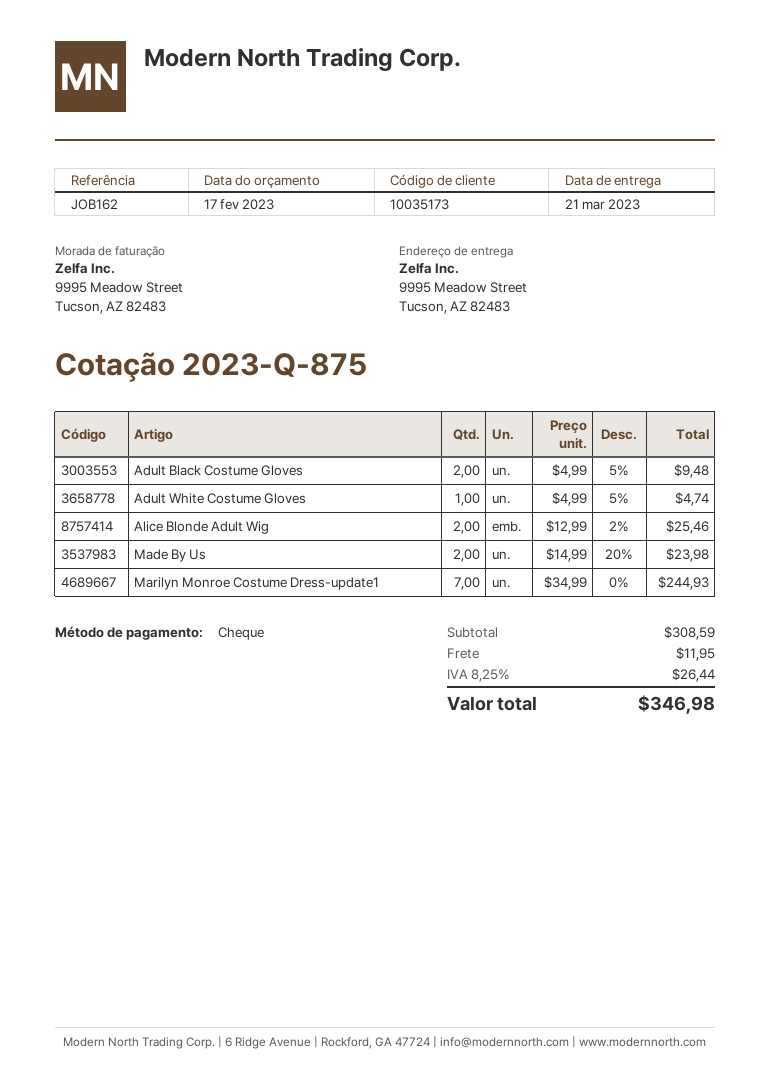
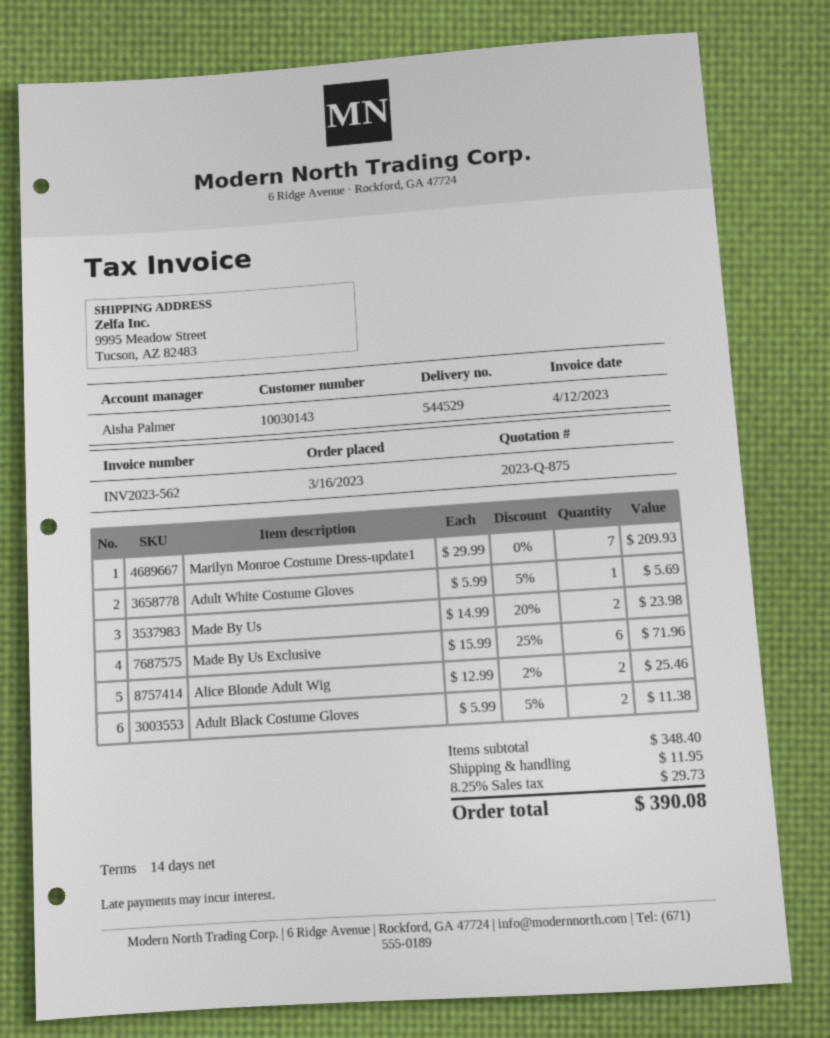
customer number: 10035173 -> 10030143
Adult Black Costume Gloves: 2 x 4.99 - 5% = 9.48 -> 2 x 5.99 - 5% = 11.38
Adult White Costume Gloves: 1 x 4.99 - 5% = 4.74 -> 1 x 5.99 - 5% = 5.69
Marilyn Monroe Costume Dress-update1: 7 x 34.99 = 244.93 -> 7 x 29.99 = 209.93
Made By Us Exclusive: none -> 6 x 15.99 - 25% = 71.96
subtotal: 308.59 -> 348.40
tax: 8.25% = 26.44 -> 8.25% = 29.73
total: 346.98 -> 390.08

